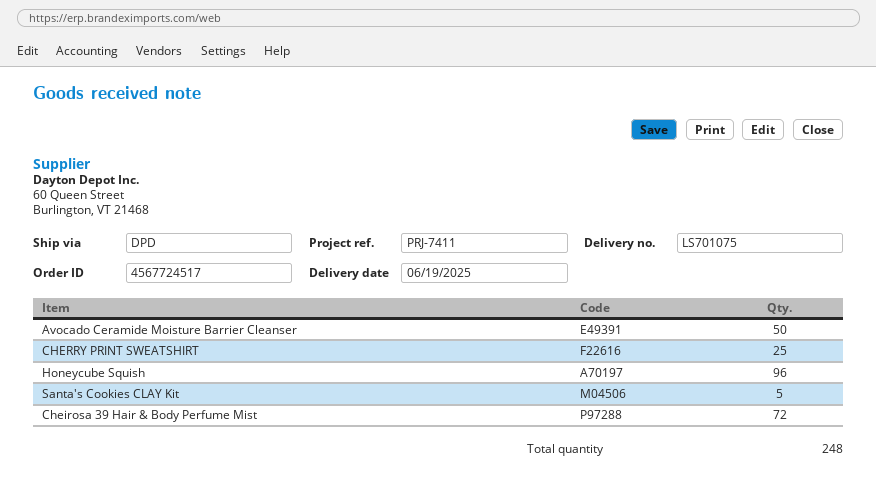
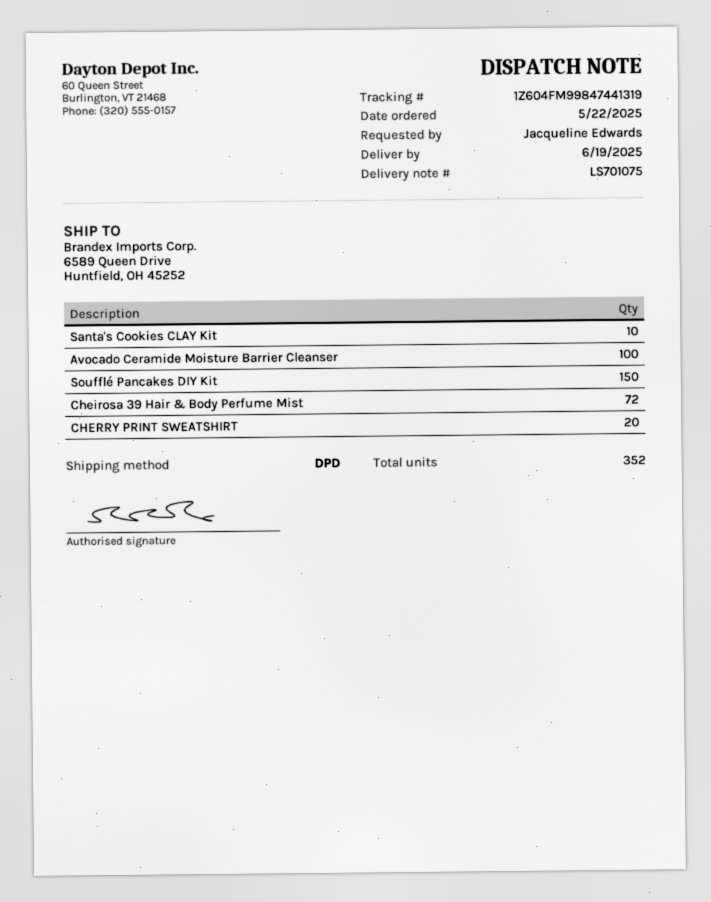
Avocado Ceramide Moisture Barrier Cleanser: 50 -> 100
CHERRY PRINT SWEATSHIRT: 25 -> 20
Honeycube Squish: 96 -> none
Santa's Cookies CLAY Kit: 5 -> 10
Soufflé Pancakes DIY Kit: none -> 150
total quantity: 248 -> 352

